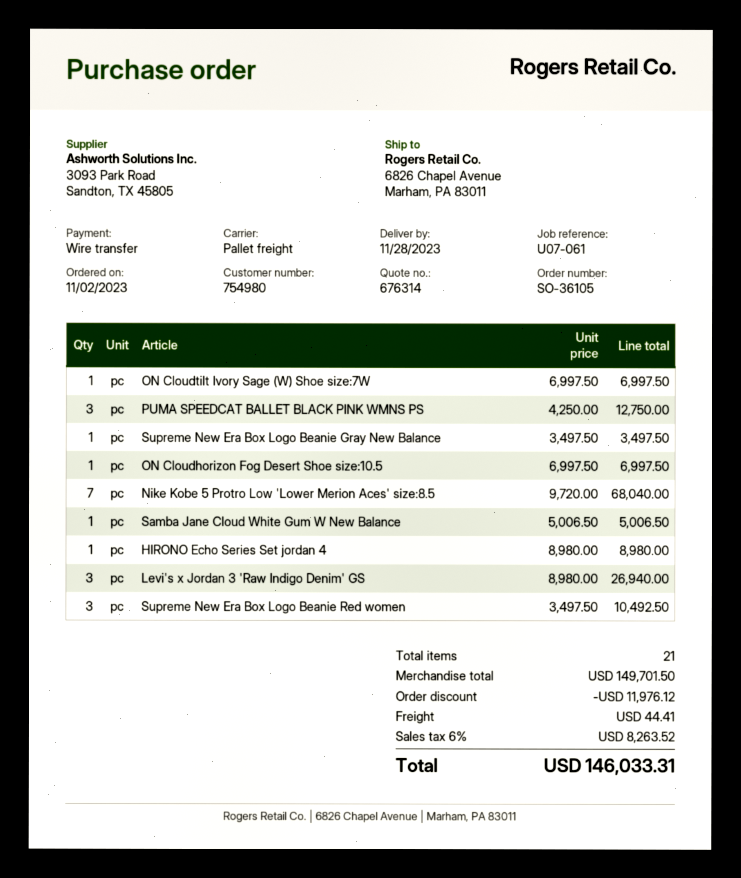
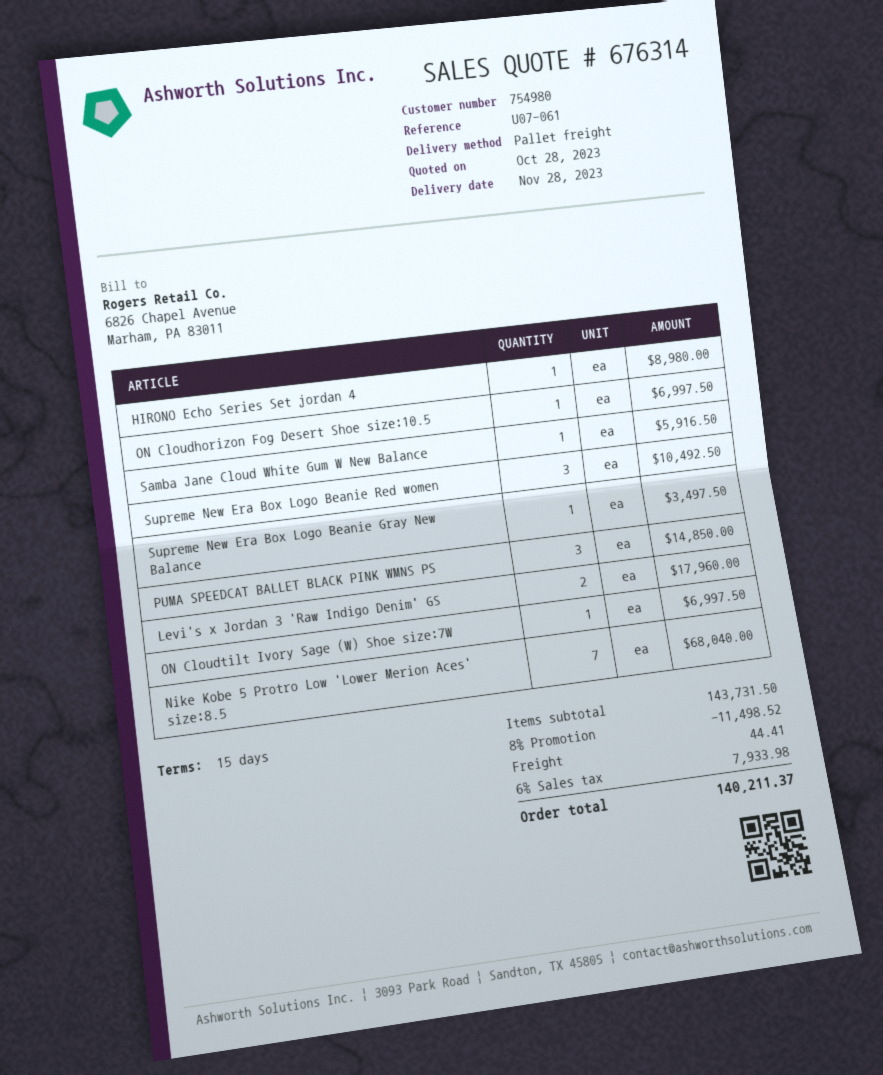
PUMA SPEEDCAT BALLET BLACK PINK WMNS PS: 3 for 12750.00 -> 3 for 14850.00
Samba Jane Cloud White Gum W New Balance: 1 for 5006.50 -> 1 for 5916.50
Levi's x Jordan 3 'Raw Indigo Denim' GS: 3 for 26940.00 -> 2 for 17960.00
subtotal: 149701.50 -> 143731.50
discount: 11976.12 -> 11498.52
tax: 6% = 8263.52 -> 6% = 7933.98
total: 146033.31 -> 140211.37

